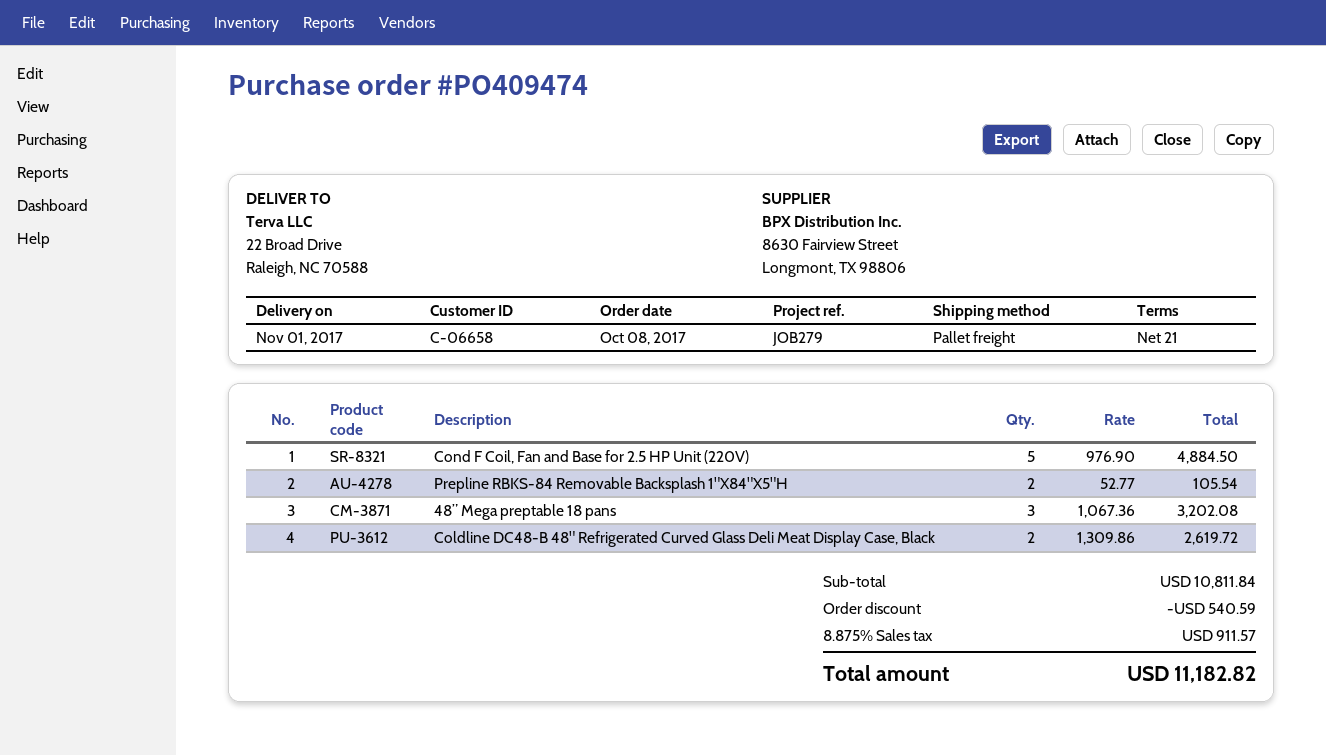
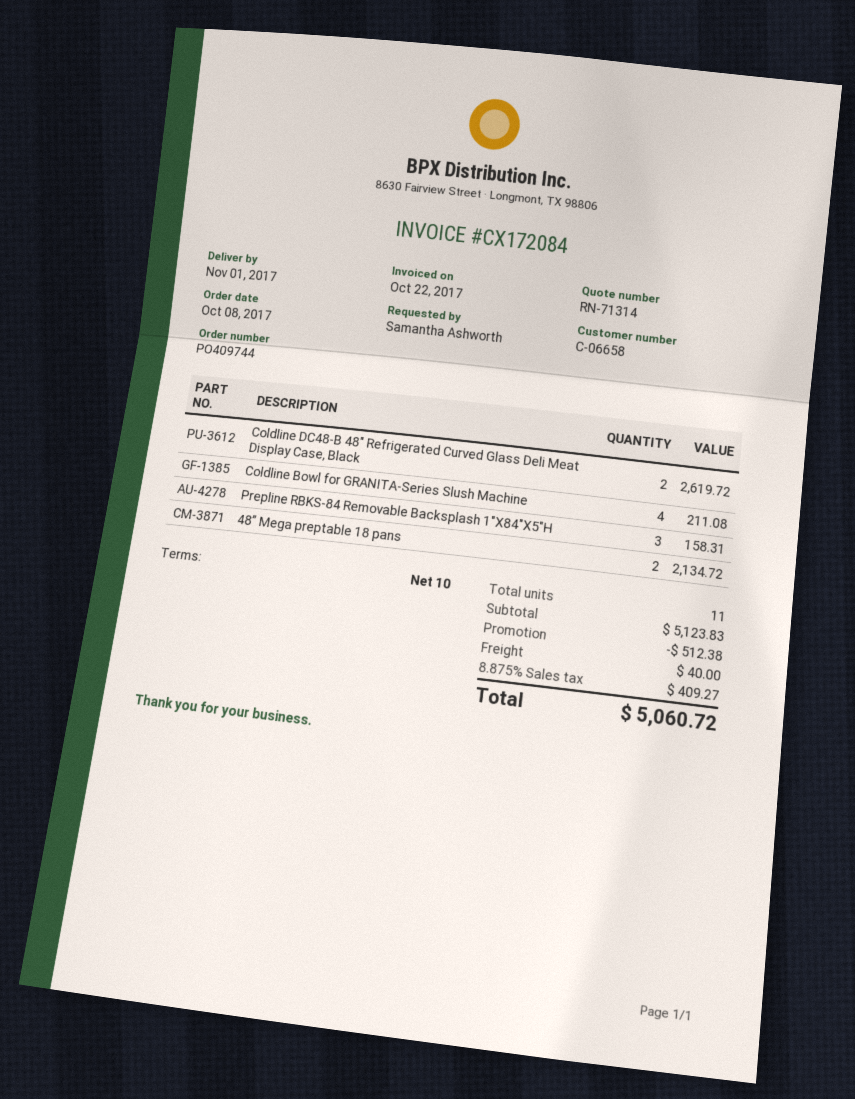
order number: PO409474 -> PO409744
payment terms: 21 days -> 10 days
Cond F Coil, Fan and Base for 2.5 HP Unit (220V): 5 for 4884.50 -> none
Prepline RBKS-84 Removable Backsplash 1"X84"X5"H: 2 for 105.54 -> 3 for 158.31
48” Mega preptable 18 pans: 3 for 3202.08 -> 2 for 2134.72
Coldline Bowl for GRANITA-Series Slush Machine: none -> 4 for 211.08
subtotal: 10811.84 -> 5123.83
discount: 540.59 -> 512.38
shipping: none -> 40.00
tax: 8.875% = 911.57 -> 8.875% = 409.27
total: 11182.82 -> 5060.72

